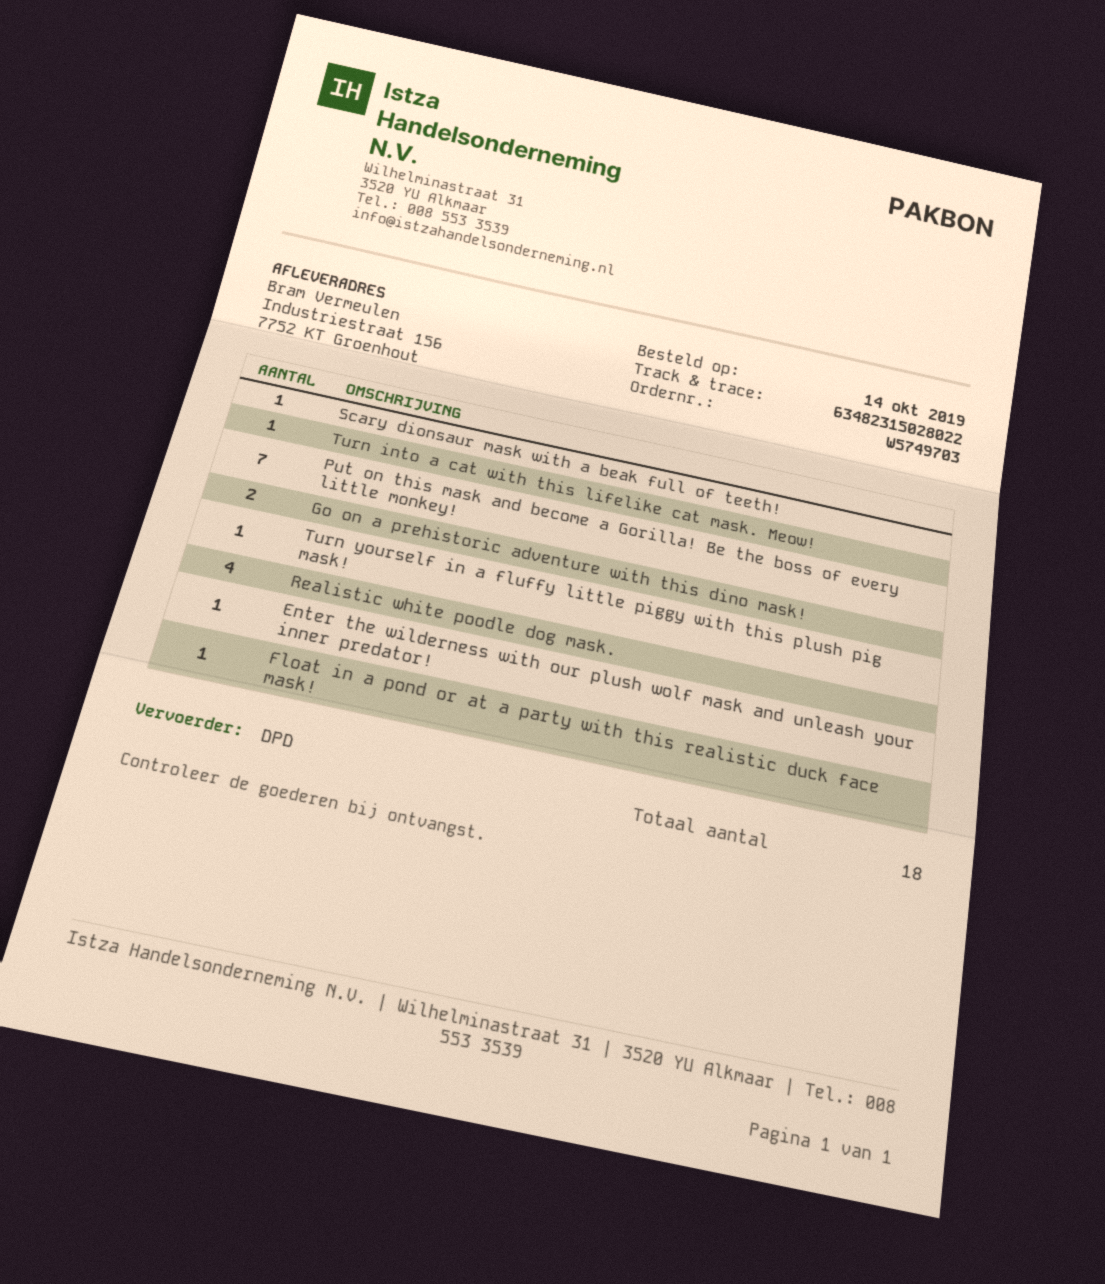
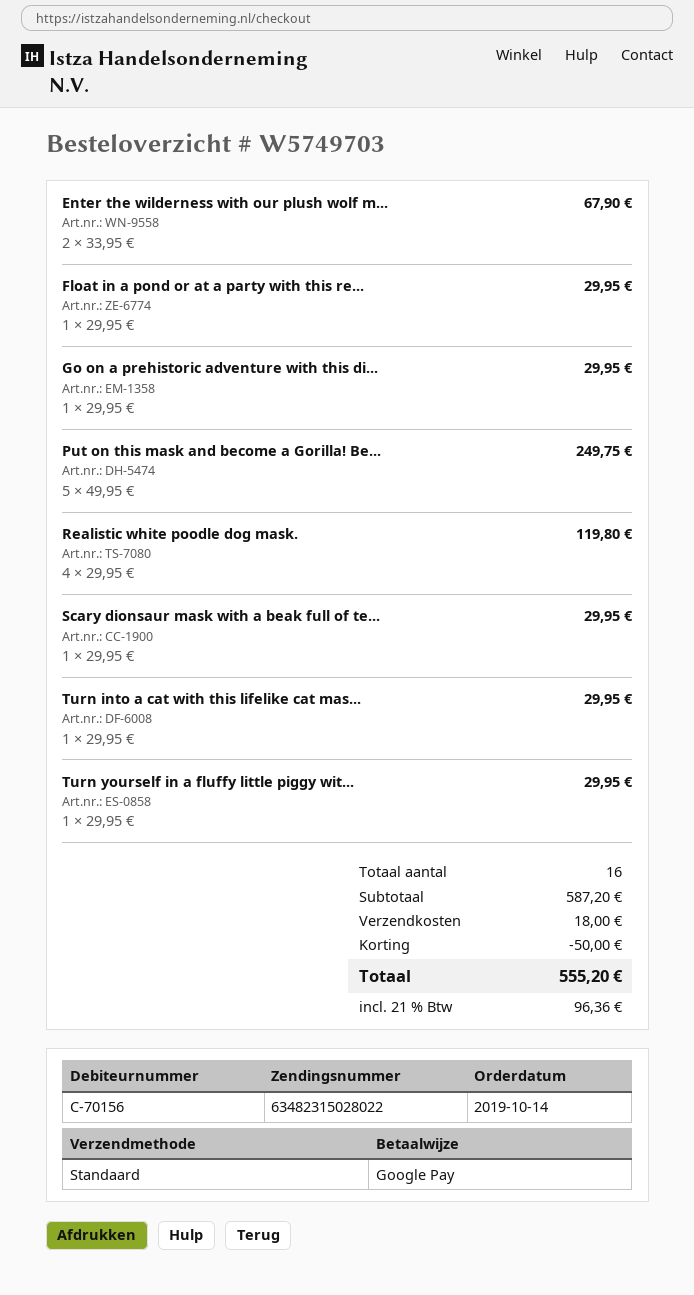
shipping method: DPD -> standard
Put on this mask and become a Gorilla! Be the boss of every little monkey!: 7 -> 5
Go on a prehistoric adventure with this dino mask!: 2 -> 1
Enter the wilderness with our plush wolf mask and unleash your inner predator!: 1 -> 2
total quantity: 18 -> 16

